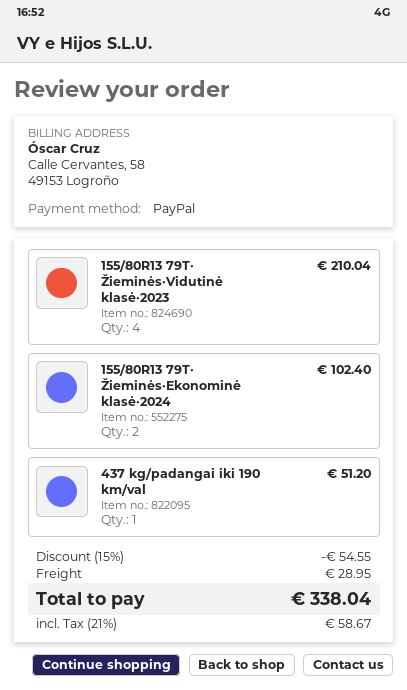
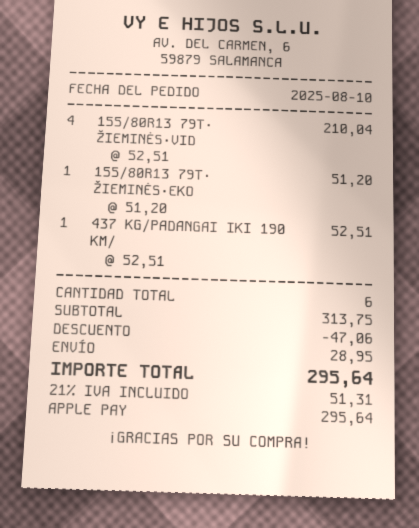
payment method: PayPal -> Apple Pay
155/80R13 79T· Žieminės·Ekonominė klasė·2024: 2 for 102.40 -> 1 for 51.20
437 kg/padangai iki 190 km/val: 1 for 51.20 -> 1 for 52.51
discount: 54.55 -> 47.06
tax: 21% = 58.67 -> 21% = 51.31
total: 338.04 -> 295.64

